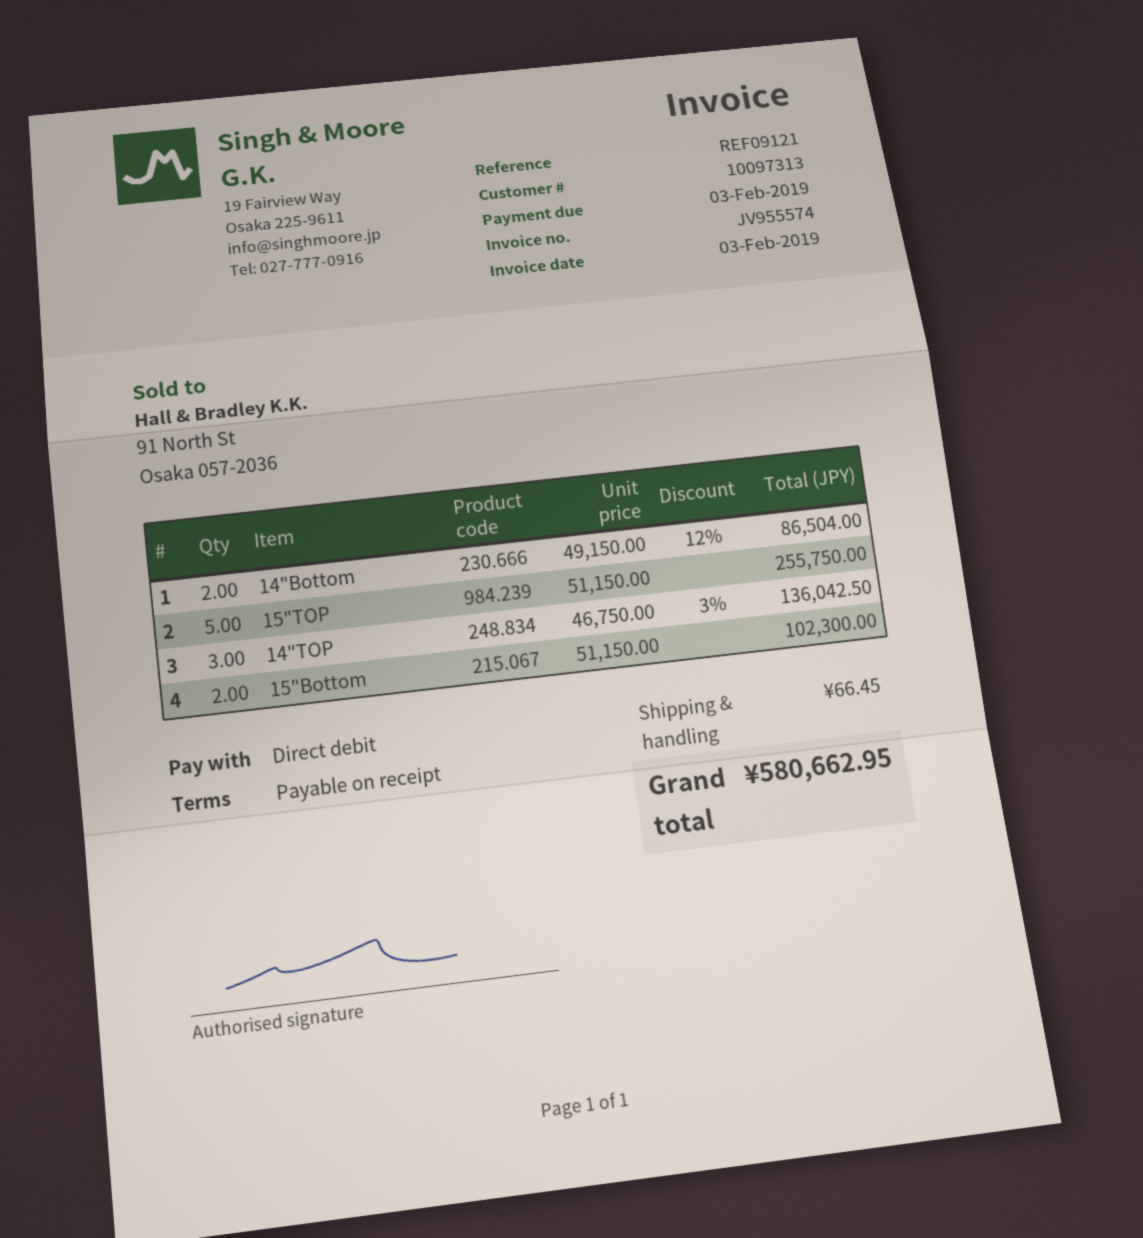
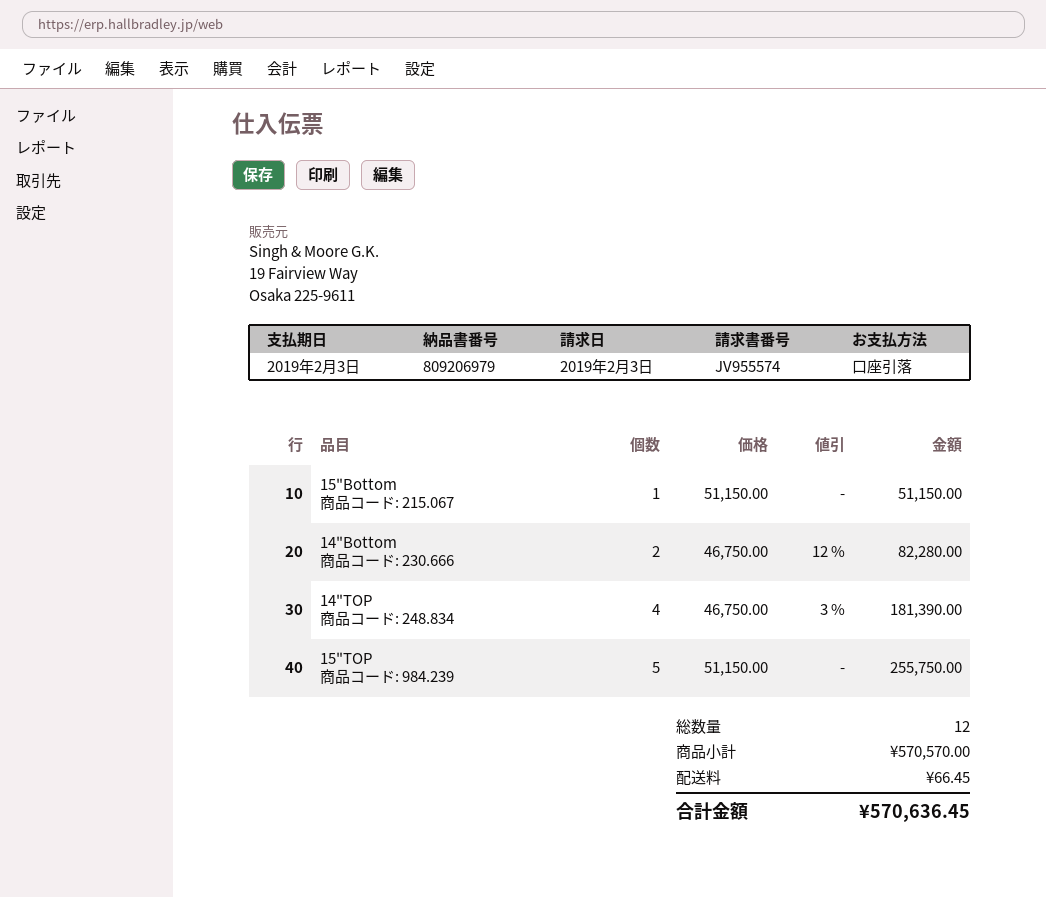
14"Bottom: 2 x 49150.00 - 12% = 86504.00 -> 2 x 46750.00 - 12% = 82280.00
14"TOP: 3 x 46750.00 - 3% = 136042.50 -> 4 x 46750.00 - 3% = 181390.00
15"Bottom: 2 x 51150.00 = 102300.00 -> 1 x 51150.00 = 51150.00
total: 580662.95 -> 570636.45

